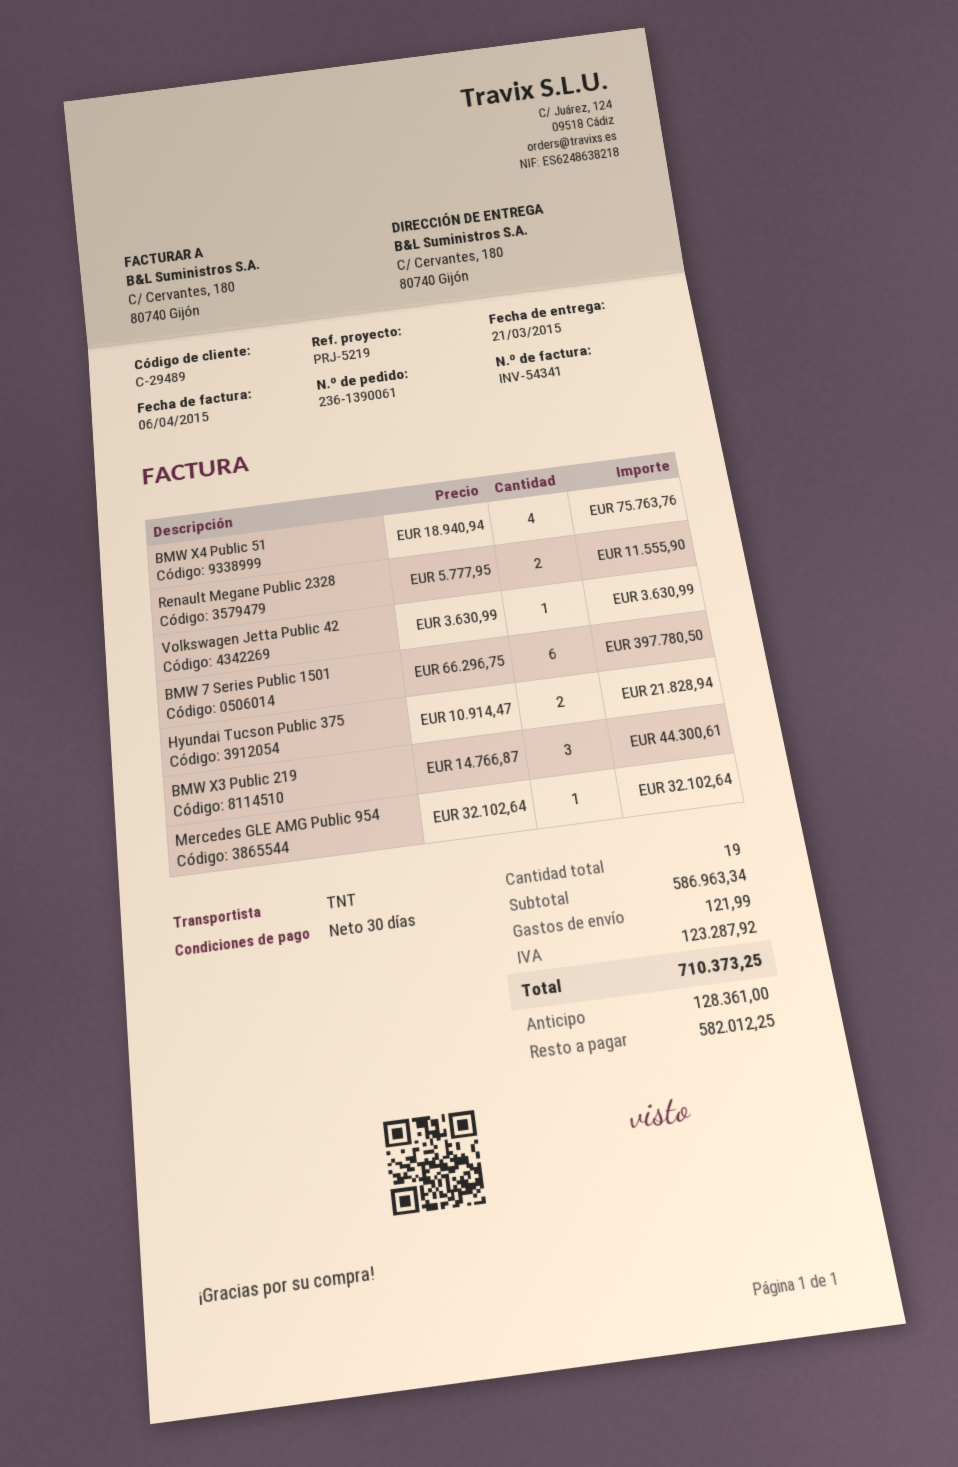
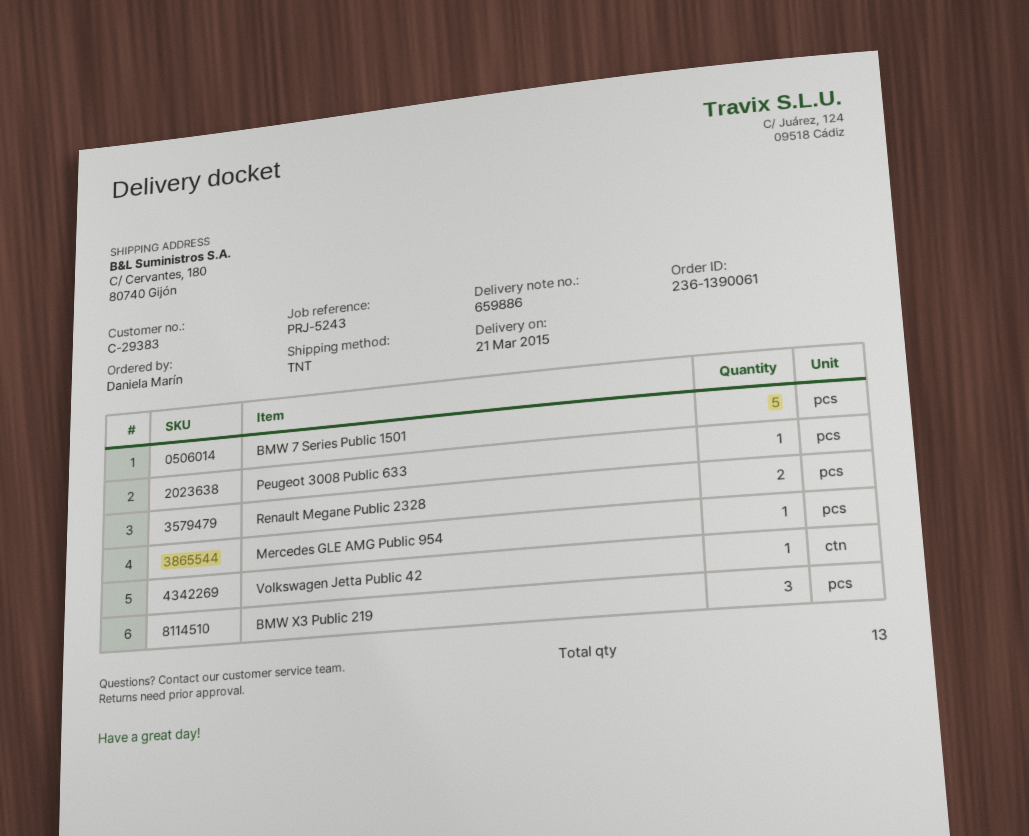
customer number: C-29489 -> C-29383
reference: PRJ-5219 -> PRJ-5243
BMW X4 Public 51: 4 -> none
BMW 7 Series Public 1501: 6 -> 5
Hyundai Tucson Public 375: 2 -> none
Peugeot 3008 Public 633: none -> 1
total quantity: 19 -> 13

